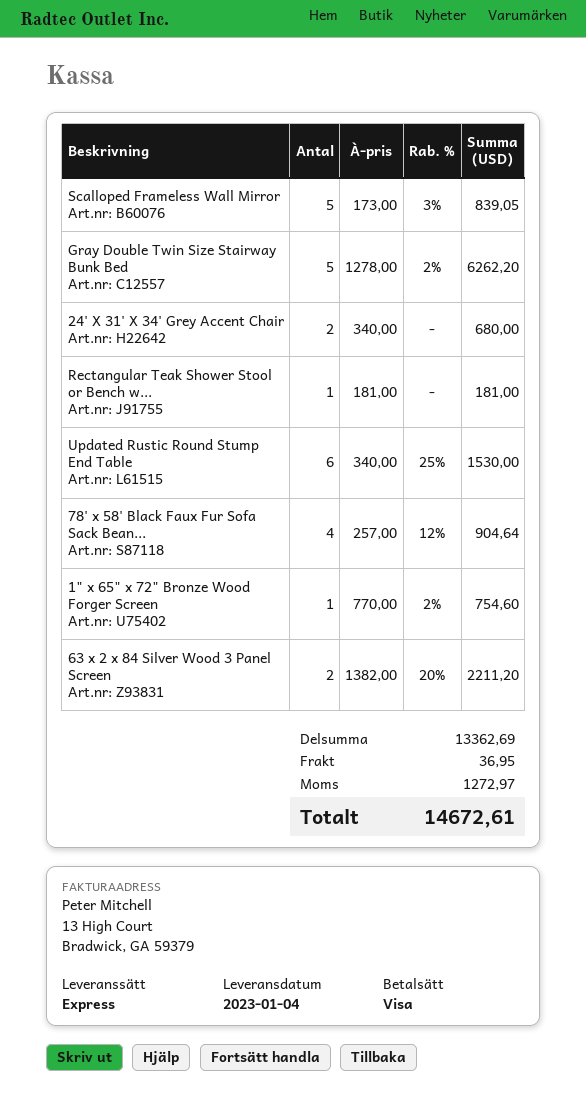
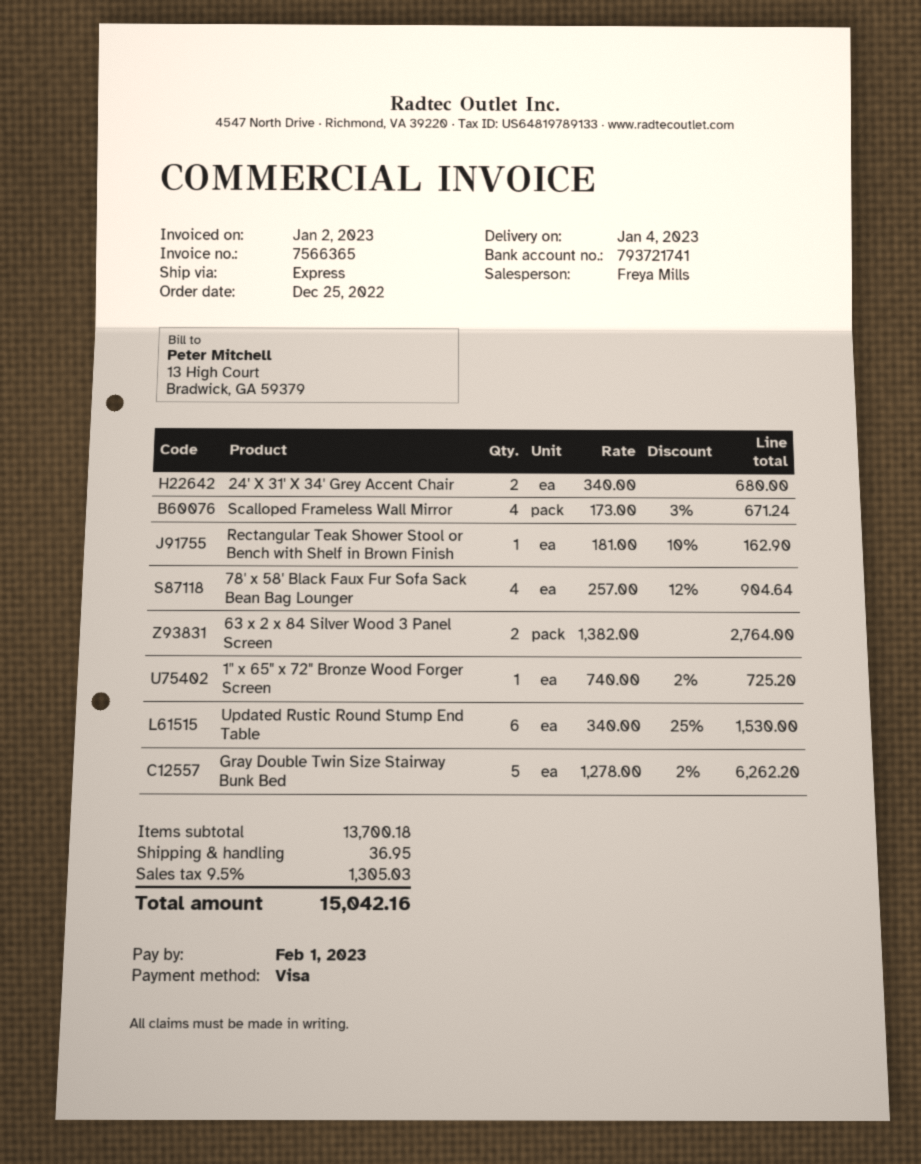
Scalloped Frameless Wall Mirror: 5 x 173.00 - 3% = 839.05 -> 4 x 173.00 - 3% = 671.24
Rectangular Teak Shower Stool or Bench w...: 1 x 181.00 = 181.00 -> 1 x 181.00 - 10% = 162.90
1" x 65" x 72" Bronze Wood Forger Screen: 1 x 770.00 - 2% = 754.60 -> 1 x 740.00 - 2% = 725.20
63 x 2 x 84 Silver Wood 3 Panel Screen: 2 x 1382.00 - 20% = 2211.20 -> 2 x 1382.00 = 2764.00
subtotal: 13362.69 -> 13700.18
tax: 1272.97 -> 1305.03
total: 14672.61 -> 15042.16

